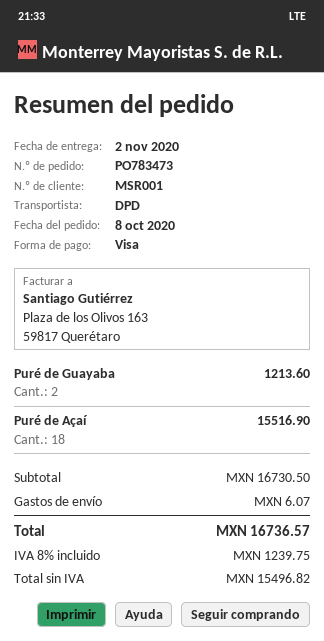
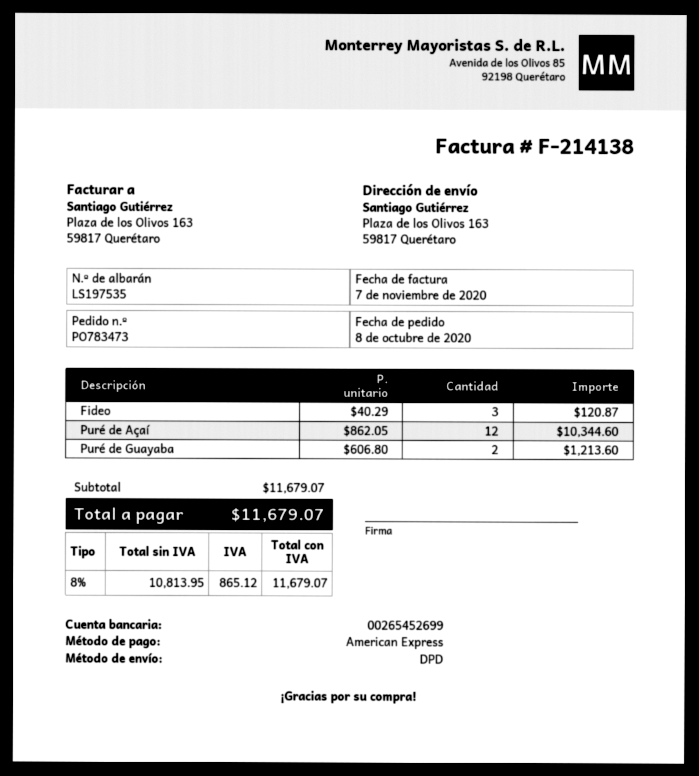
payment method: Visa -> American Express
Puré de Açaí: 18 for 15516.90 -> 12 for 10344.60
Fideo: none -> 3 for 120.87
subtotal: 16730.50 -> 11679.07
shipping: 6.07 -> none
net: 15496.82 -> 10813.95
tax: 8% = 1239.75 -> 8% = 865.12
total: 16736.57 -> 11679.07

